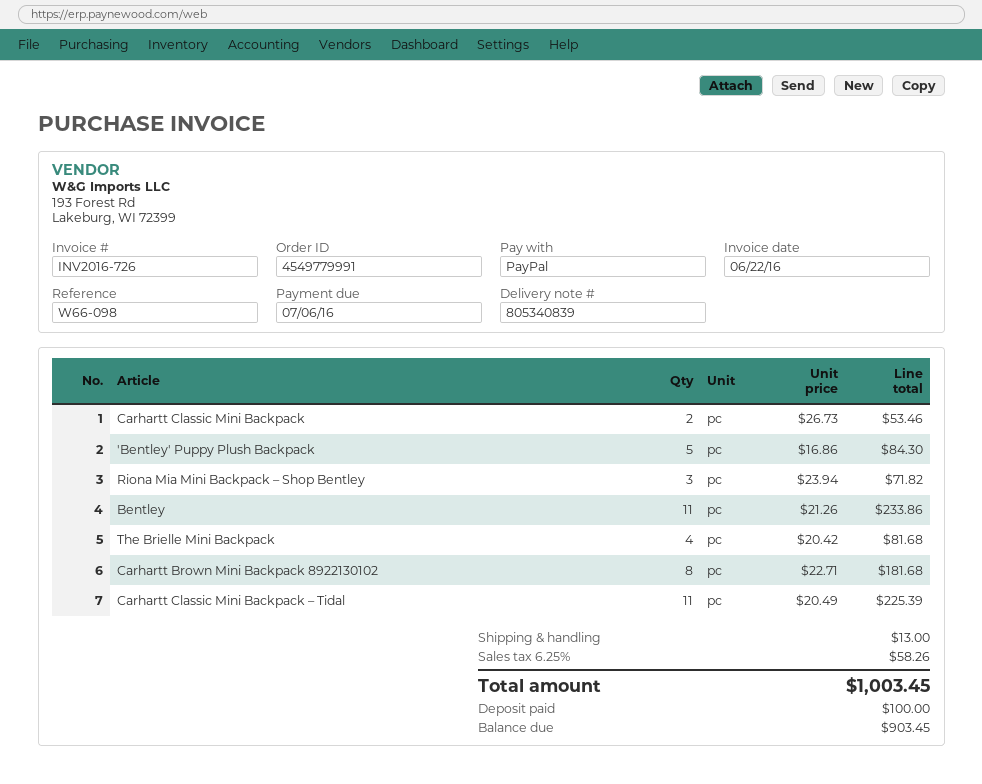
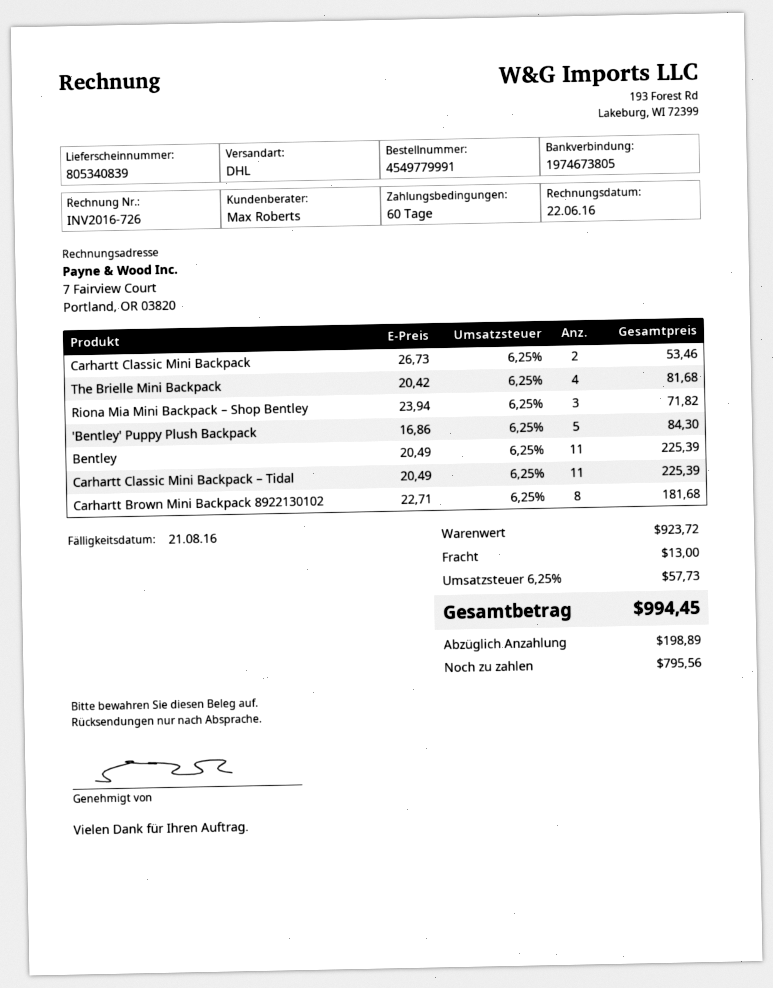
due date: 2016-07-06 -> 2016-08-21
Bentley: 11 x 21.26 = 233.86 -> 11 x 20.49 = 225.39
tax: 6.25% = 58.26 -> 6.25% = 57.73
total: 1003.45 -> 994.45
deposit: 100.00 -> 198.89
balance: 903.45 -> 795.56

